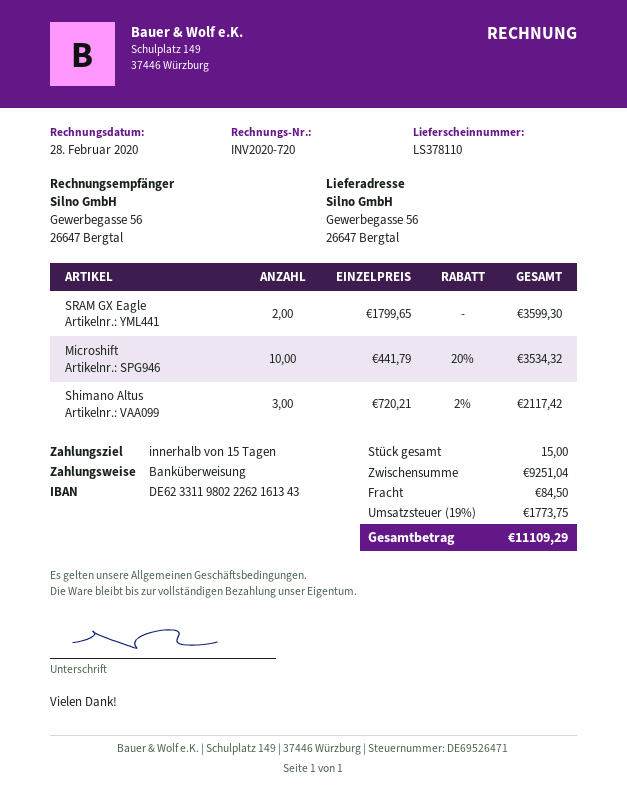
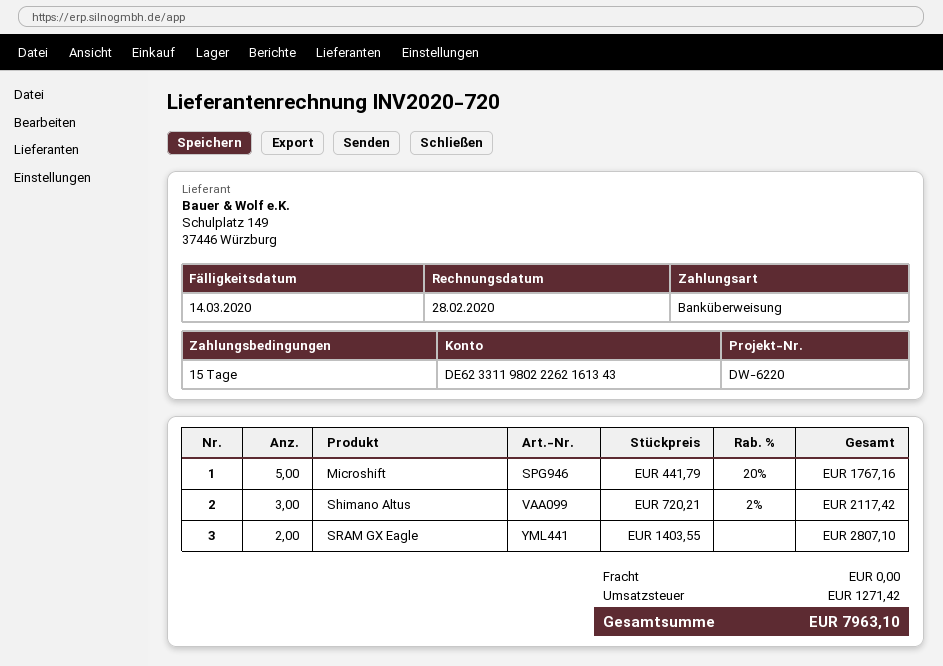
SRAM GX Eagle: 2 x 1799.65 = 3599.30 -> 2 x 1403.55 = 2807.10
Microshift: 10 x 441.79 - 20% = 3534.32 -> 5 x 441.79 - 20% = 1767.16
shipping: 84.50 -> 0.00
tax: 1773.75 -> 1271.42
total: 11109.29 -> 7963.10

